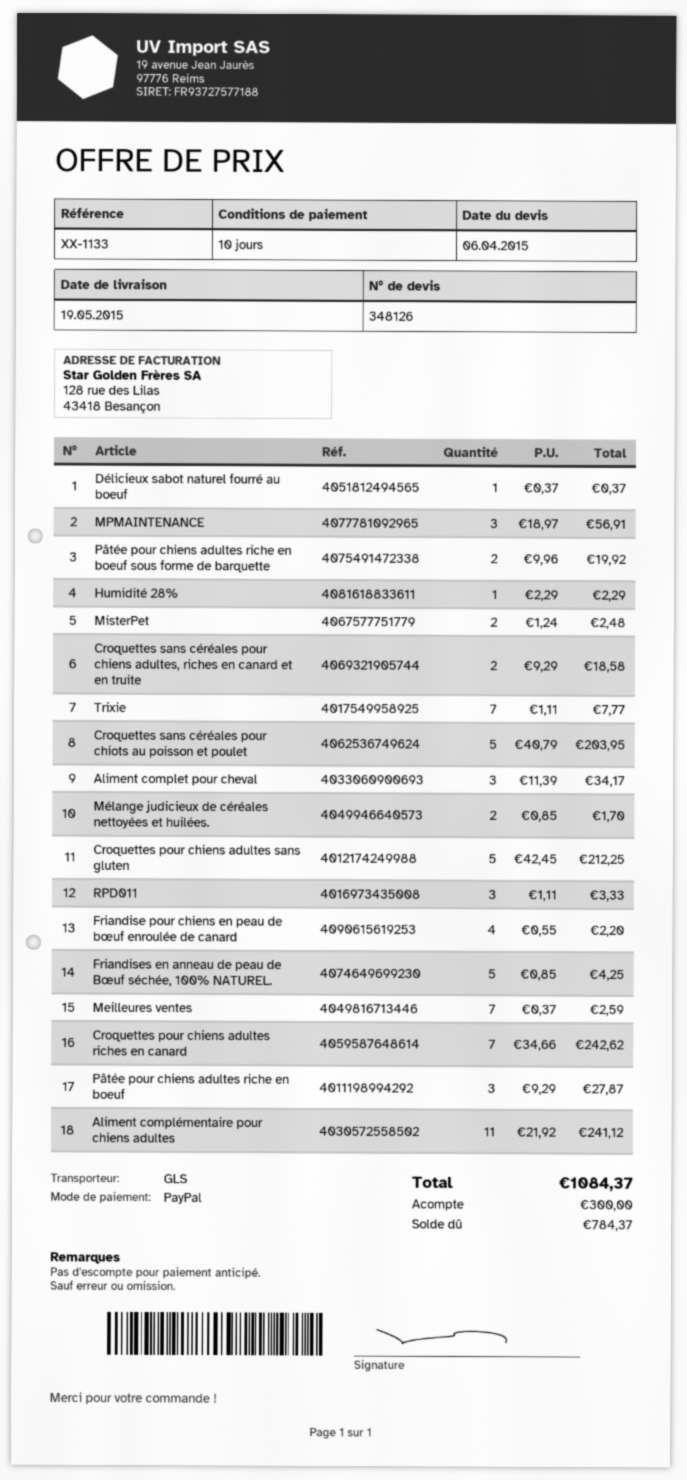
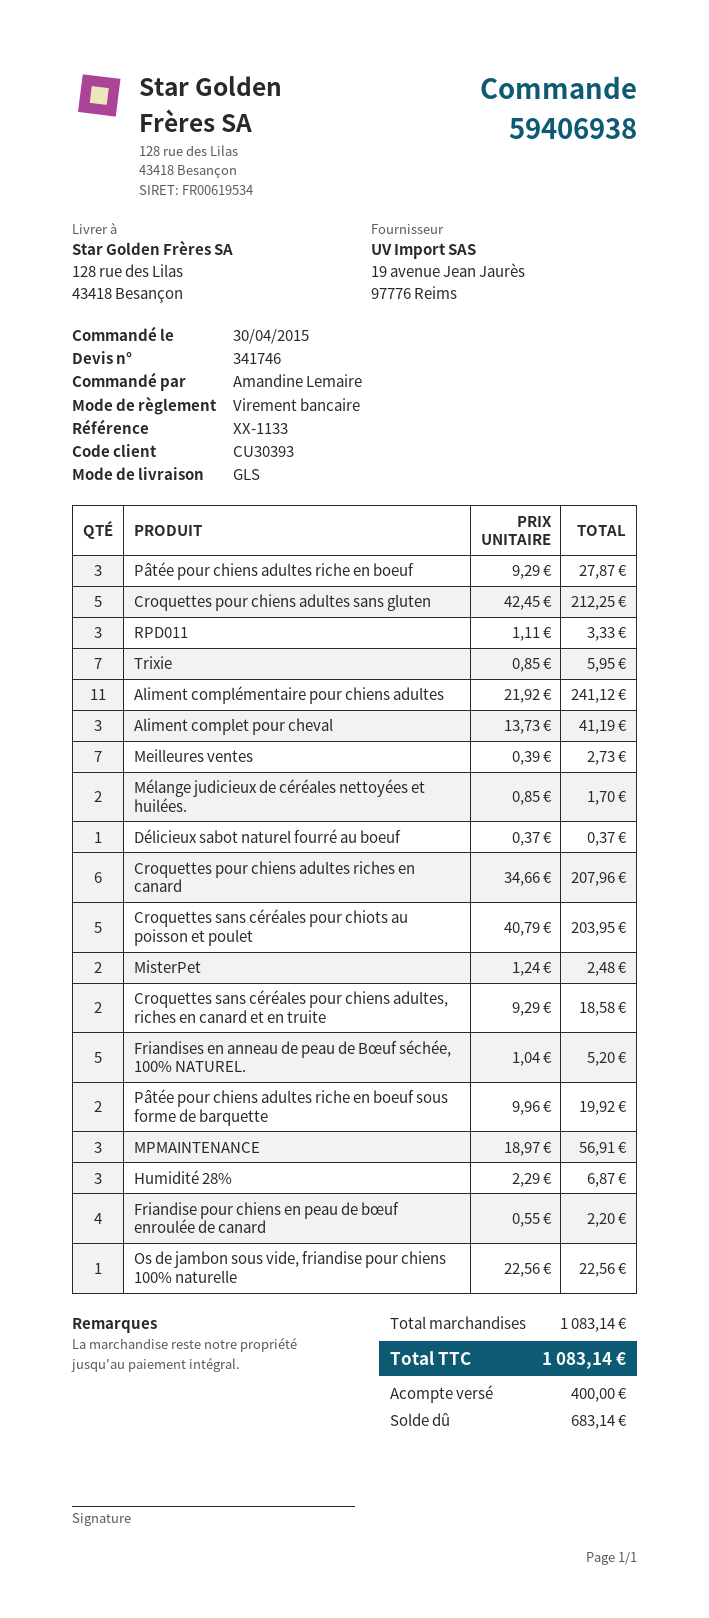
quote number: 348126 -> 341746
payment method: PayPal -> bank transfer
Humidité 28%: 1 x 2.29 = 2.29 -> 3 x 2.29 = 6.87
Trixie: 7 x 1.11 = 7.77 -> 7 x 0.85 = 5.95
Aliment complet pour cheval: 3 x 11.39 = 34.17 -> 3 x 13.73 = 41.19
Friandises en anneau de peau de Bœuf séchée, 100% NATUREL.: 5 x 0.85 = 4.25 -> 5 x 1.04 = 5.20
Meilleures ventes: 7 x 0.37 = 2.59 -> 7 x 0.39 = 2.73
Croquettes pour chiens adultes riches en canard: 7 x 34.66 = 242.62 -> 6 x 34.66 = 207.96
Os de jambon sous vide, friandise pour chiens 100% naturelle: none -> 1 x 22.56 = 22.56
total: 1084.37 -> 1083.14
deposit: 300.00 -> 400.00
balance: 784.37 -> 683.14

